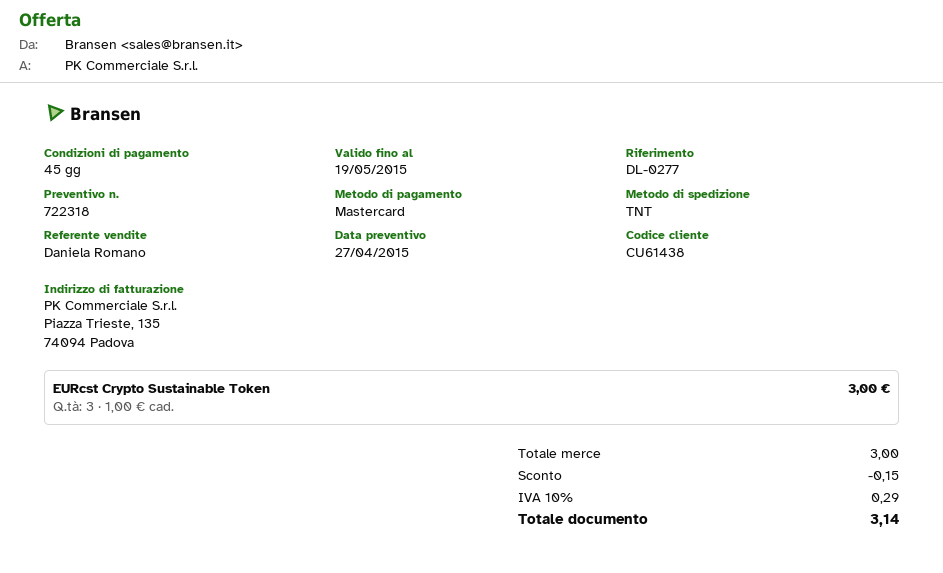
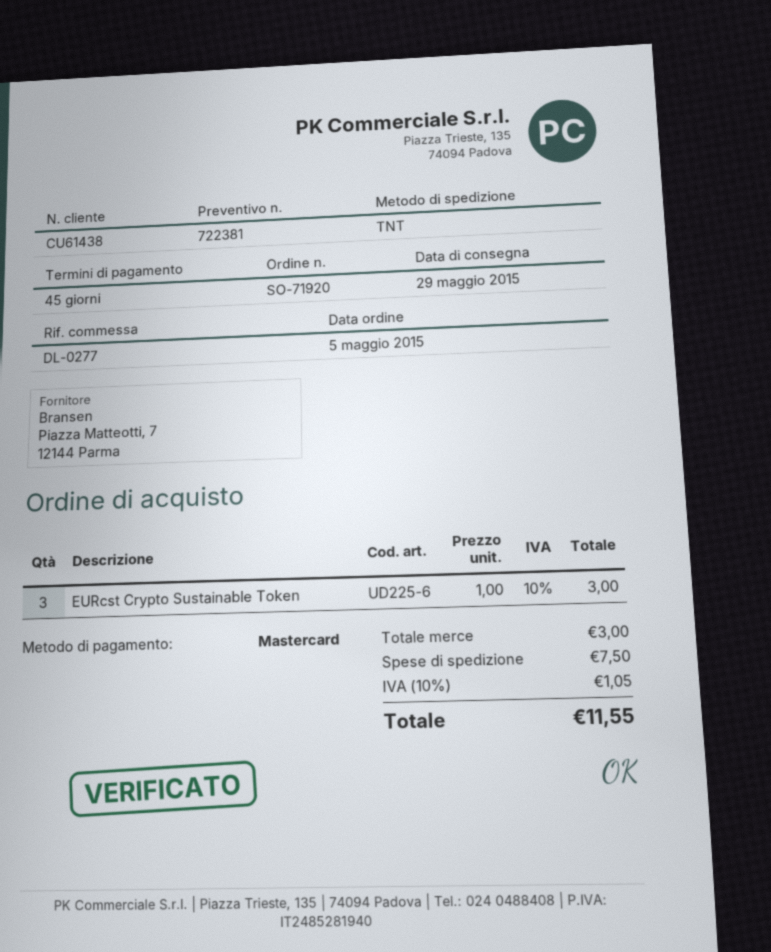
quote number: 722318 -> 722381
discount: 0.15 -> none
shipping: none -> 7.50
tax: 10% = 0.29 -> 10% = 1.05
total: 3.14 -> 11.55

